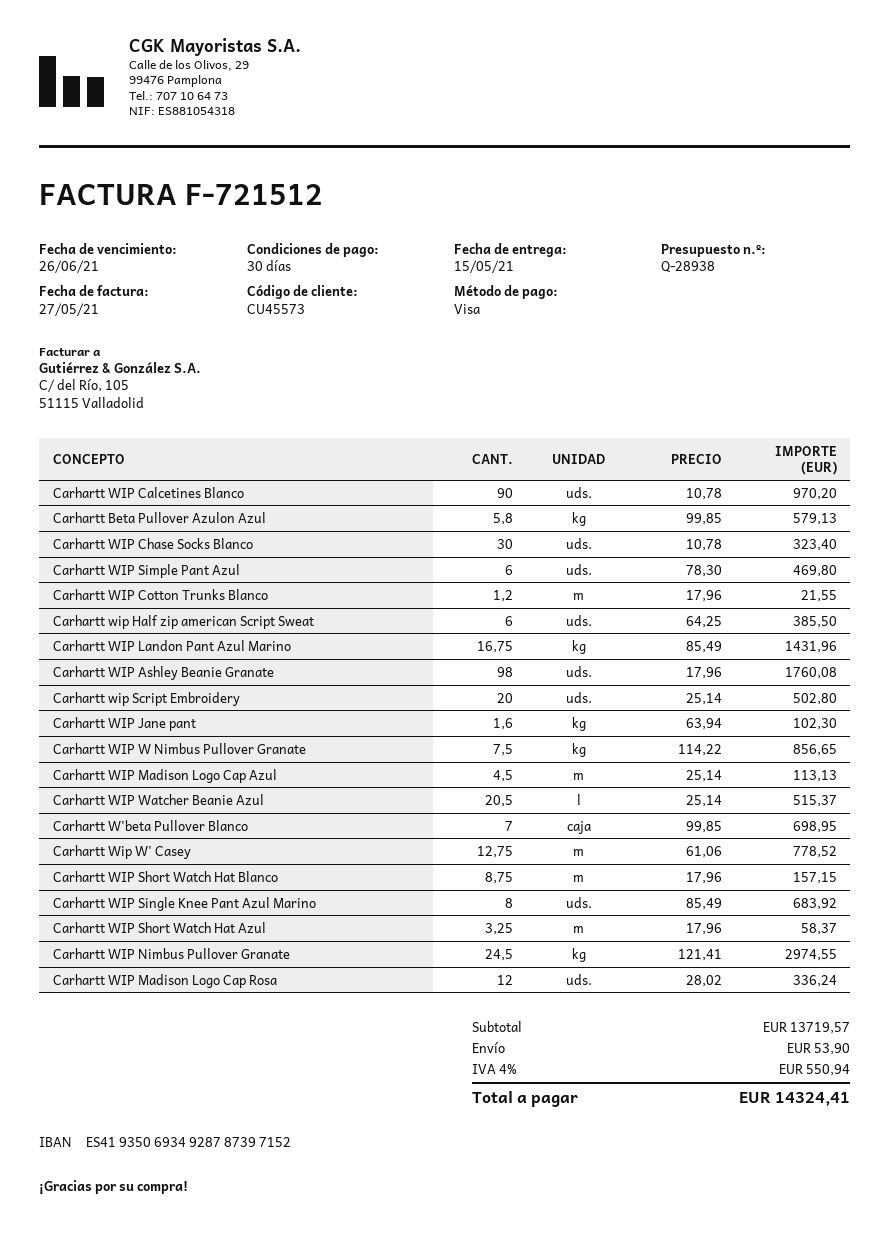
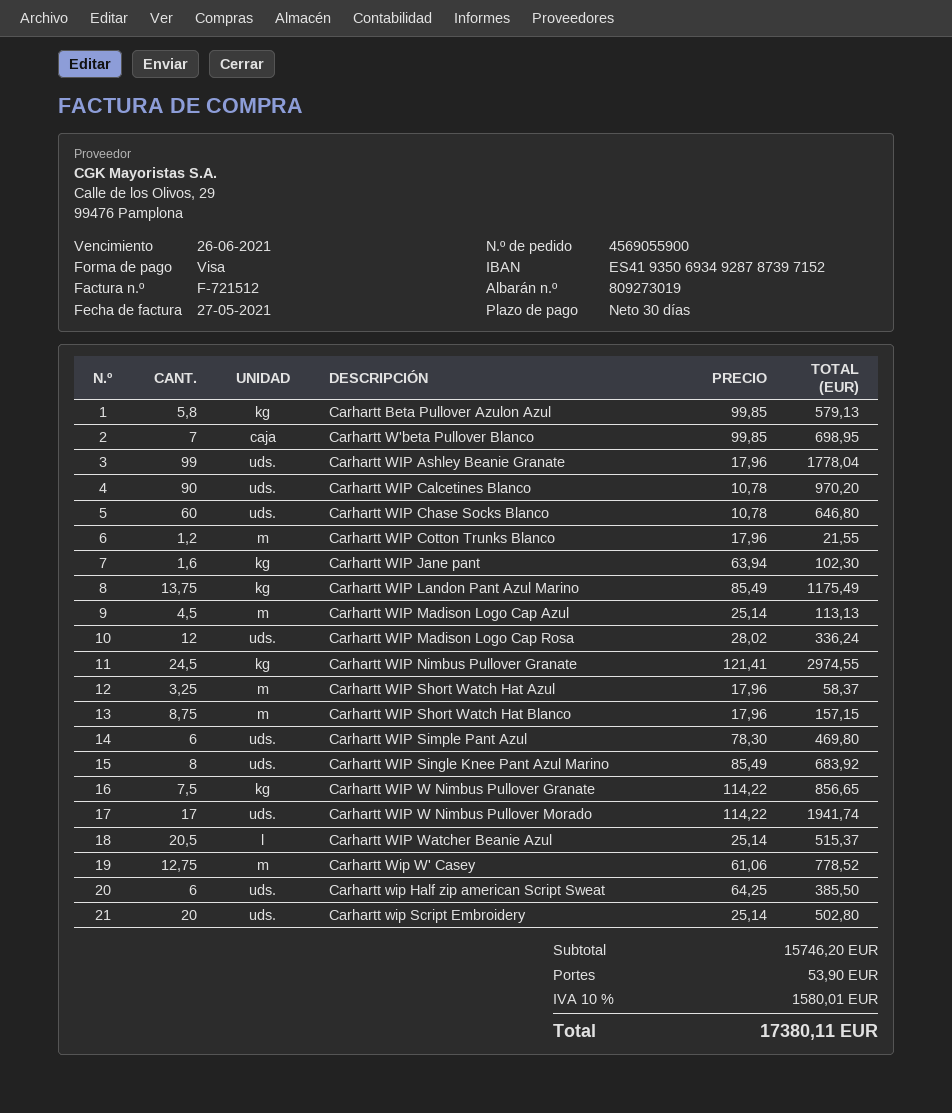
Carhartt WIP Chase Socks Blanco: 30 x 10.78 = 323.40 -> 60 x 10.78 = 646.80
Carhartt WIP Landon Pant Azul Marino: 16.75 x 85.49 = 1431.96 -> 13.75 x 85.49 = 1175.49
Carhartt WIP Ashley Beanie Granate: 98 x 17.96 = 1760.08 -> 99 x 17.96 = 1778.04
Carhartt WIP W Nimbus Pullover Morado: none -> 17 x 114.22 = 1941.74
subtotal: 13719.57 -> 15746.20
tax: 4% = 550.94 -> 10% = 1580.01
total: 14324.41 -> 17380.11

